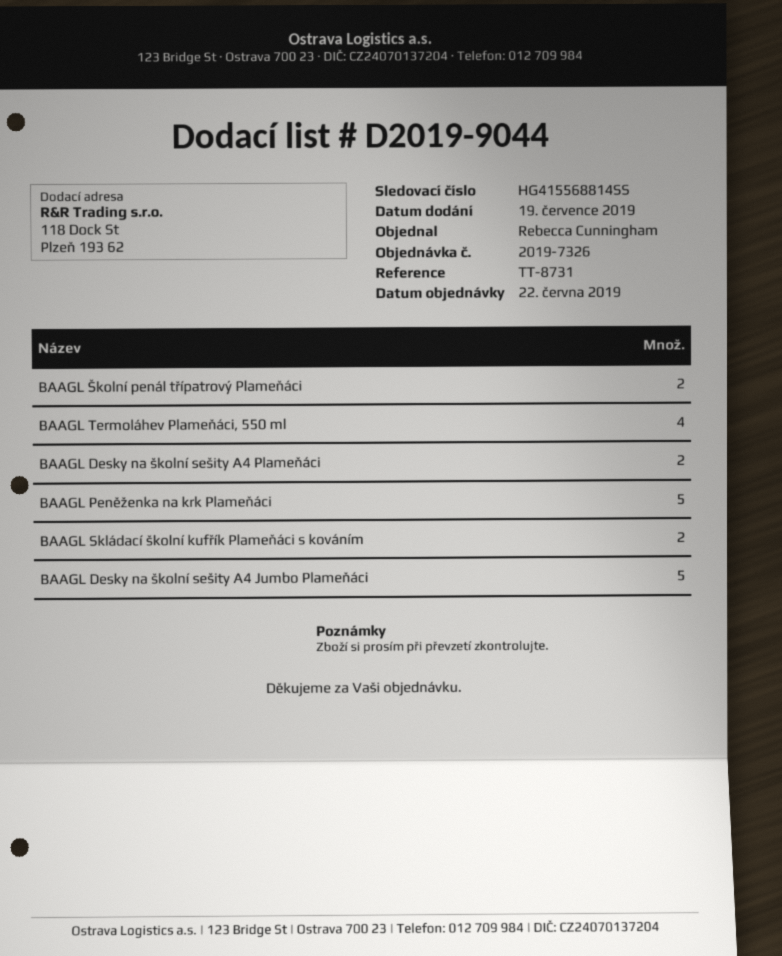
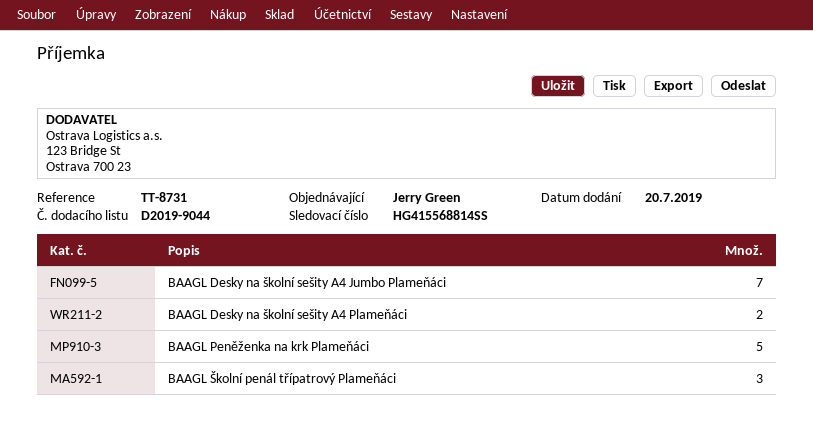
delivery date: 2019-07-19 -> 2019-07-20
ordered by: Rebecca Cunningham -> Jerry Green
BAAGL Školní penál třípatrový Plameňáci: 2 -> 3
BAAGL Termoláhev Plameňáci, 550 ml: 4 -> none
BAAGL Skládací školní kufřík Plameňáci s kováním: 2 -> none
BAAGL Desky na školní sešity A4 Jumbo Plameňáci: 5 -> 7

